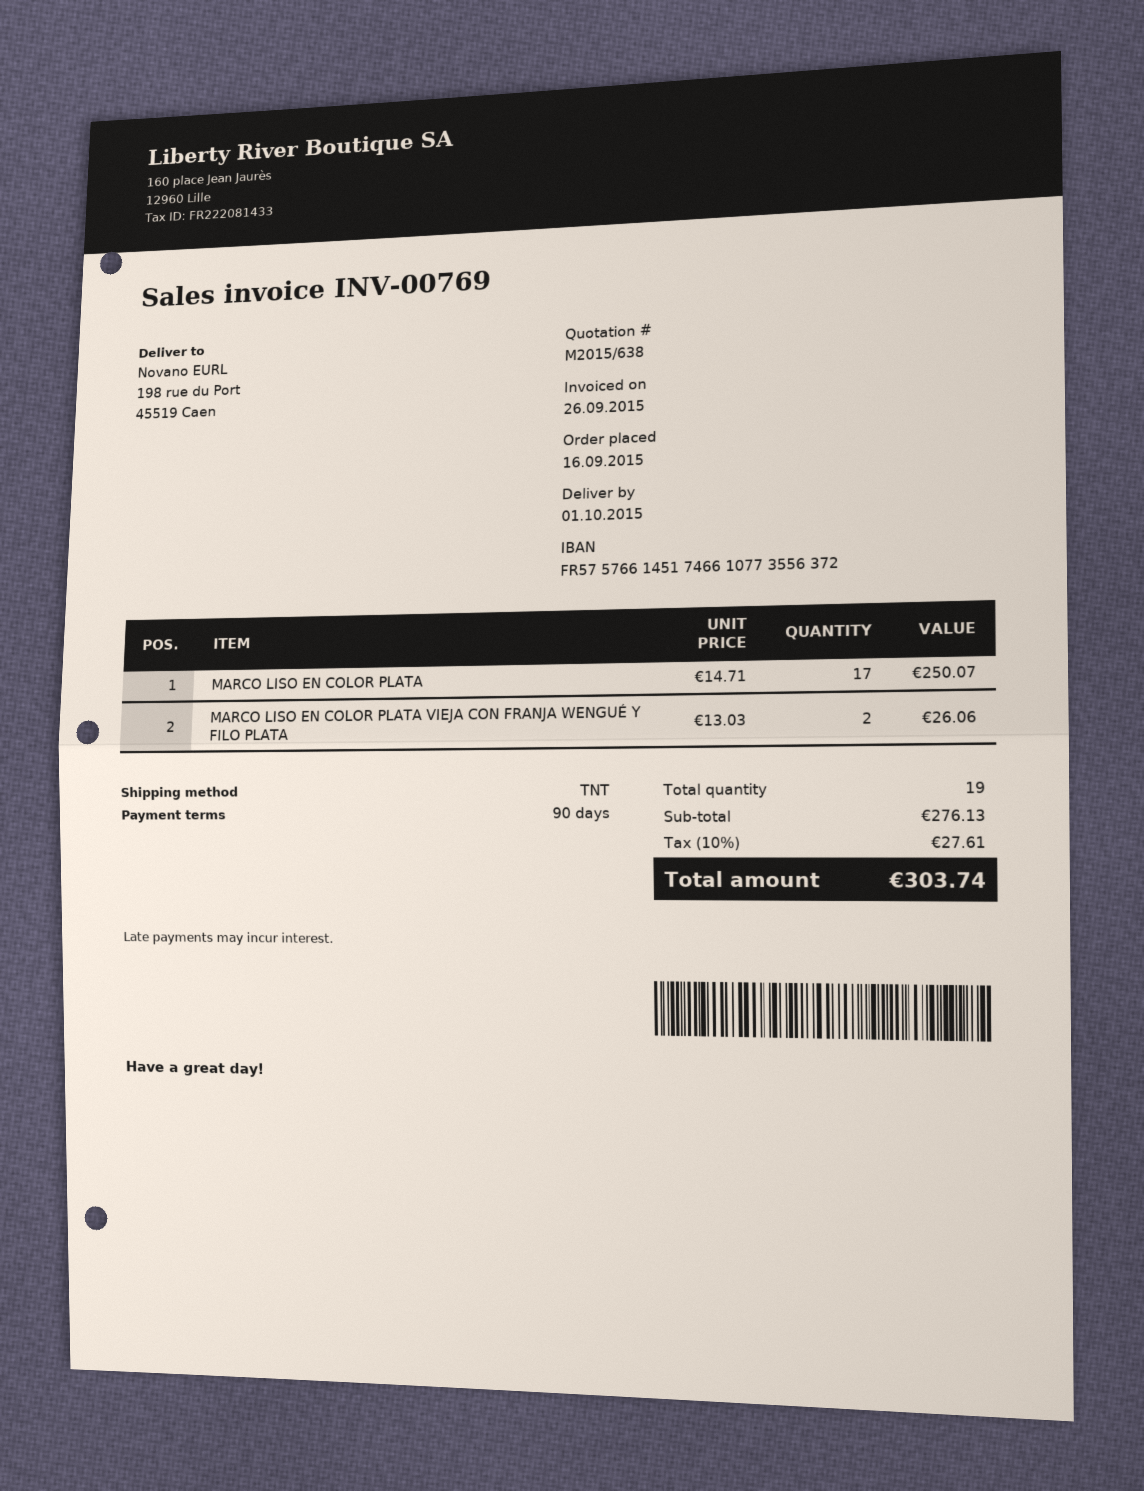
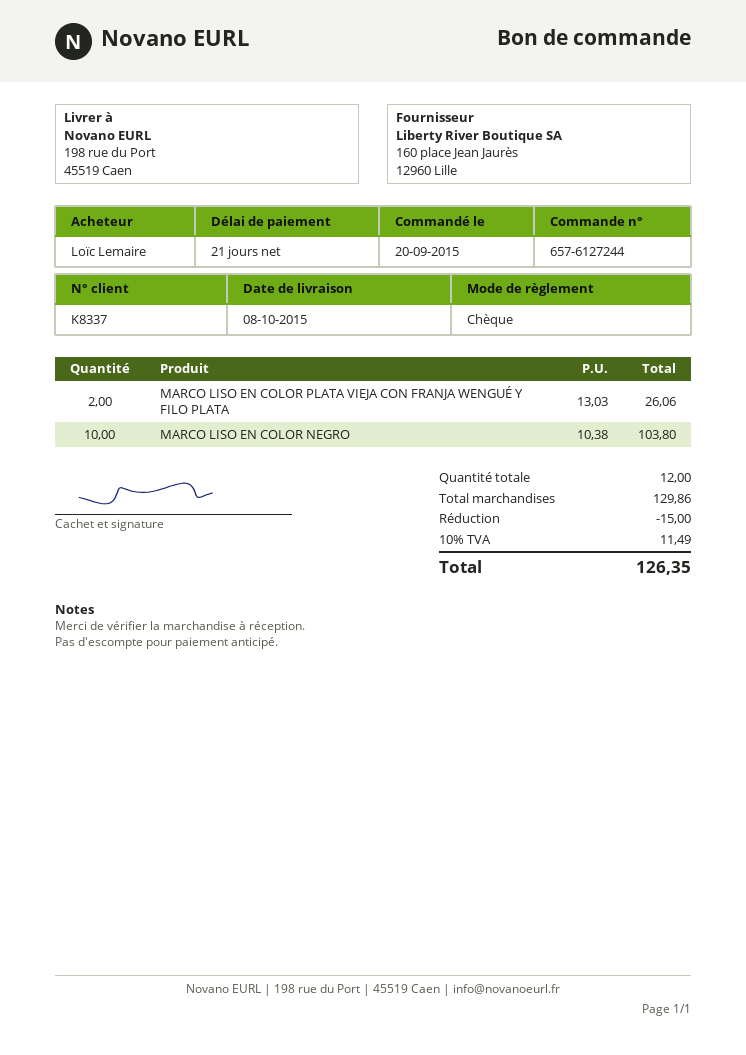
order date: 2015-09-16 -> 2015-09-20
delivery date: 2015-10-01 -> 2015-10-08
payment terms: 90 days -> 21 days
MARCO LISO EN COLOR PLATA: 17 x 14.71 = 250.07 -> none
MARCO LISO EN COLOR NEGRO: none -> 10 x 10.38 = 103.80
total quantity: 19 -> 12
subtotal: 276.13 -> 129.86
discount: none -> 15.00
tax: 10% = 27.61 -> 10% = 11.49
total: 303.74 -> 126.35

